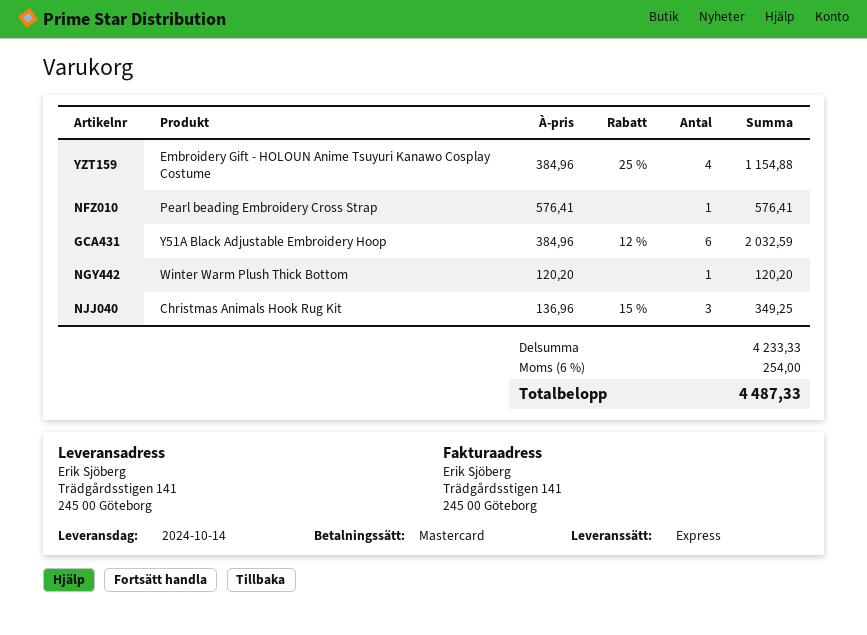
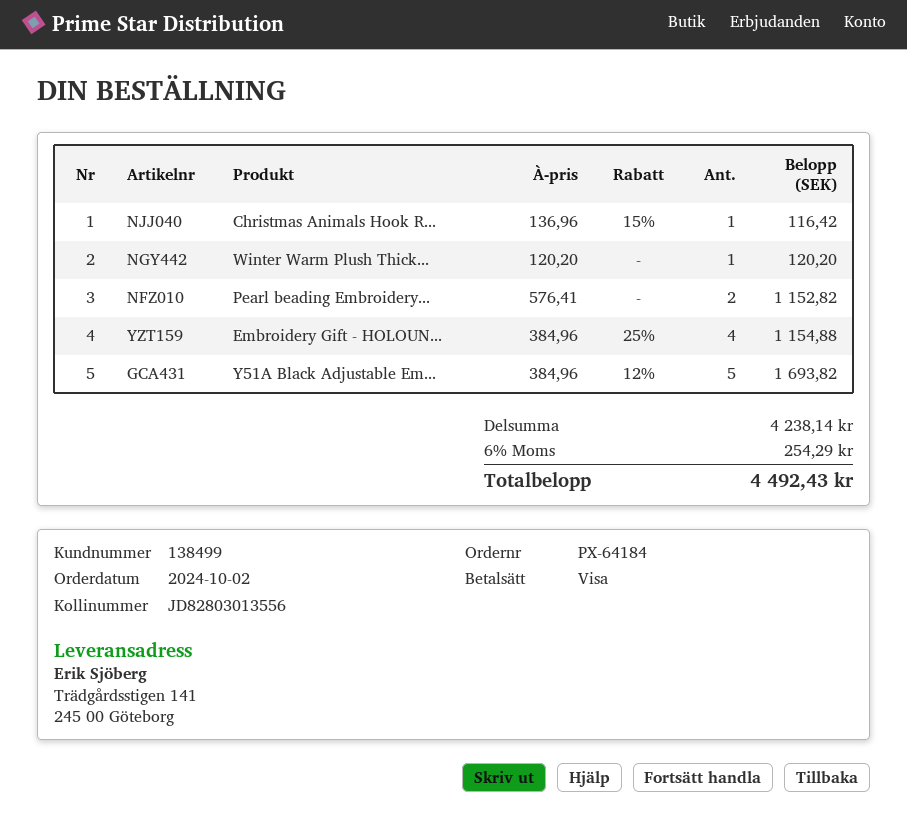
payment method: Mastercard -> Visa
Pearl beading Embroidery Cross Strap: 1 x 576.41 = 576.41 -> 2 x 576.41 = 1152.82
Y51A Black Adjustable Embroidery Hoop: 6 x 384.96 - 12% = 2032.59 -> 5 x 384.96 - 12% = 1693.82
Christmas Animals Hook Rug Kit: 3 x 136.96 - 15% = 349.25 -> 1 x 136.96 - 15% = 116.42
subtotal: 4233.33 -> 4238.14
tax: 6% = 254.00 -> 6% = 254.29
total: 4487.33 -> 4492.43

